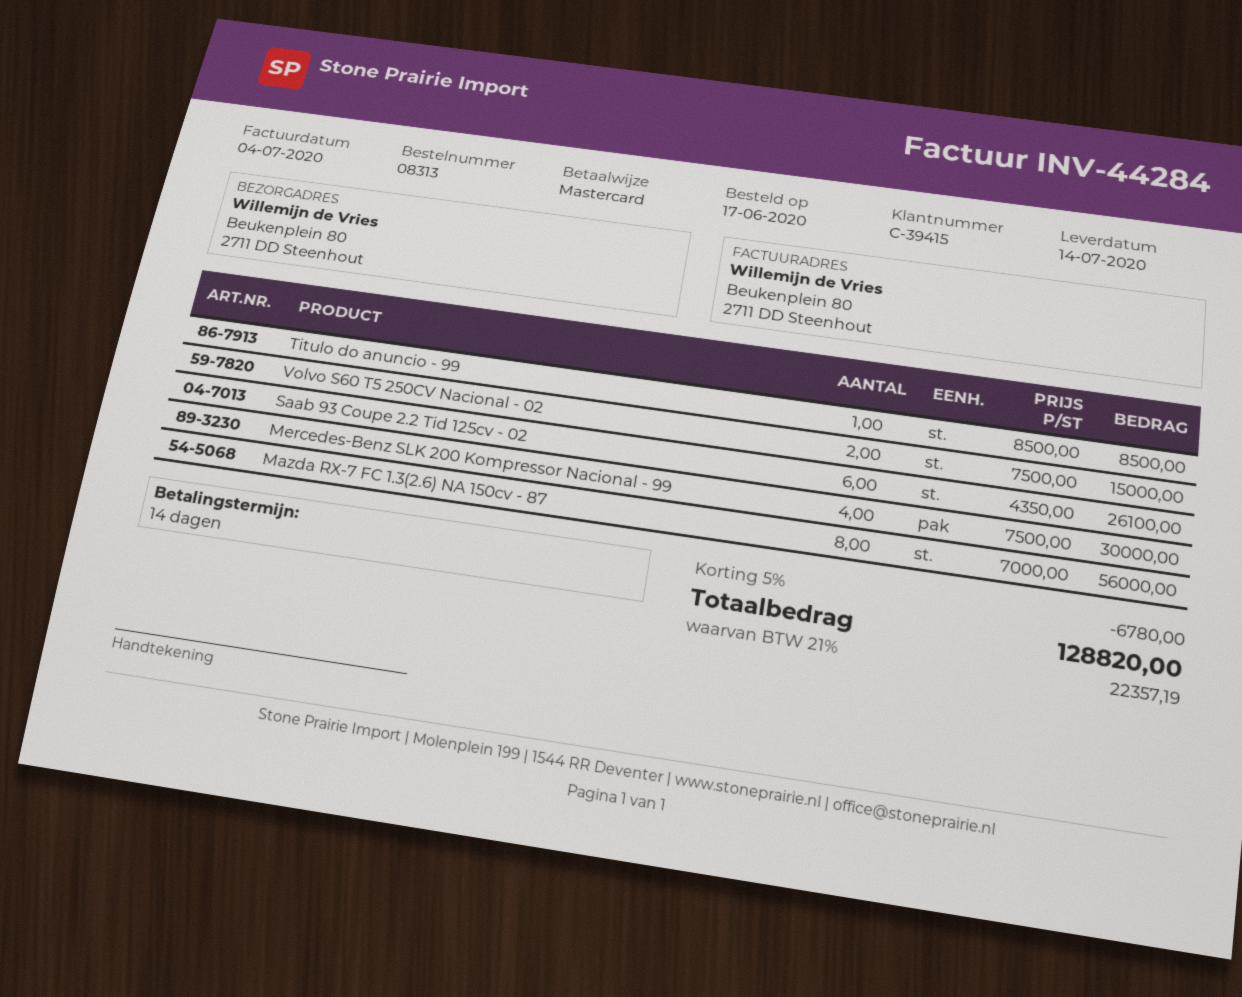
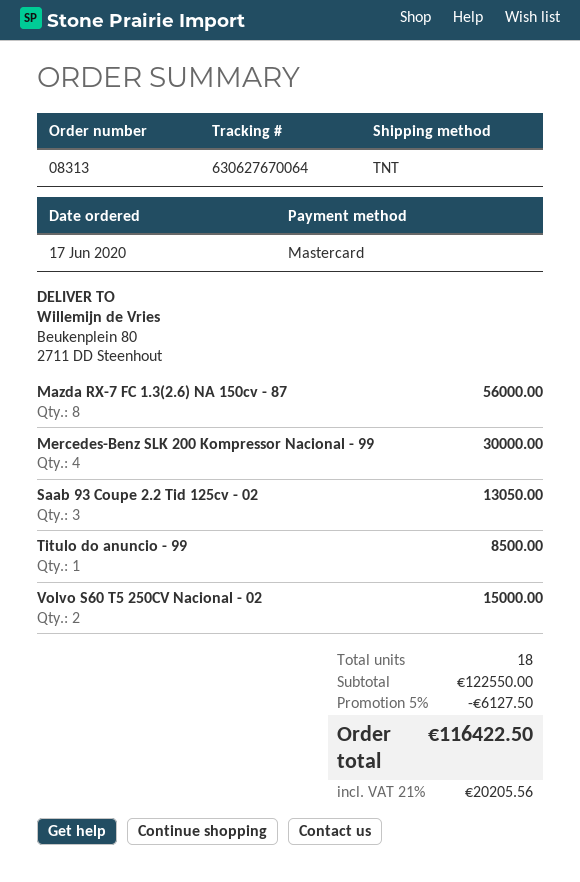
Saab 93 Coupe 2.2 Tid 125cv - 02: 6 for 26100.00 -> 3 for 13050.00
discount: 5% = 6780.00 -> 5% = 6127.50
tax: 21% = 22357.19 -> 21% = 20205.56
total: 128820.00 -> 116422.50

